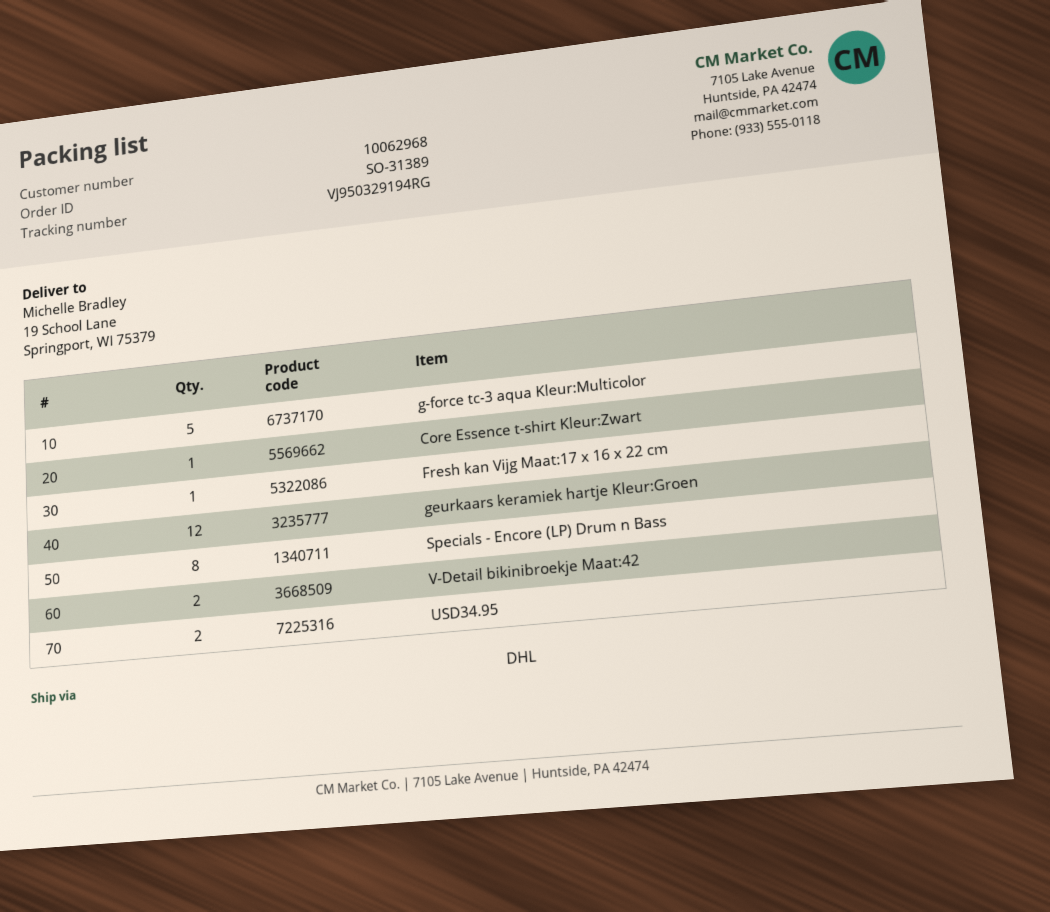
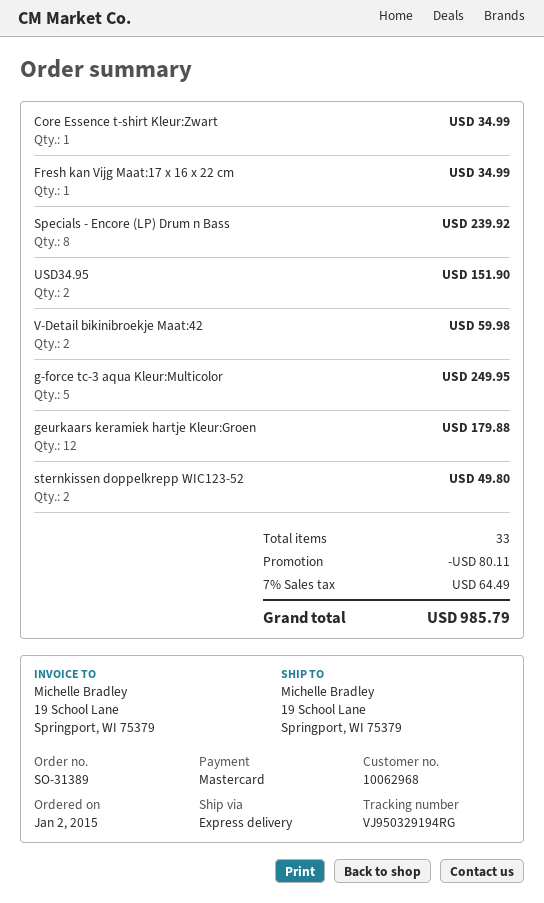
shipping method: DHL -> express
sternkissen doppelkrepp WIC123-52: none -> 2

